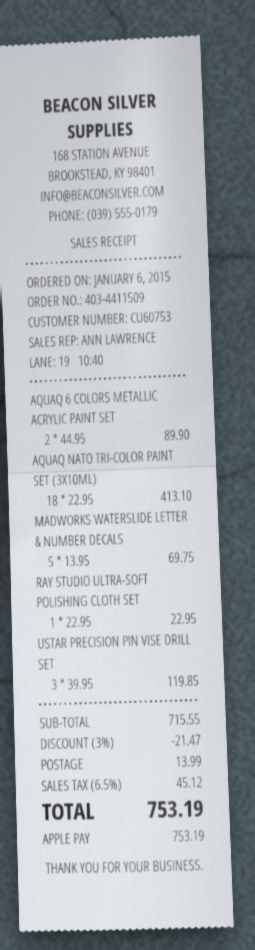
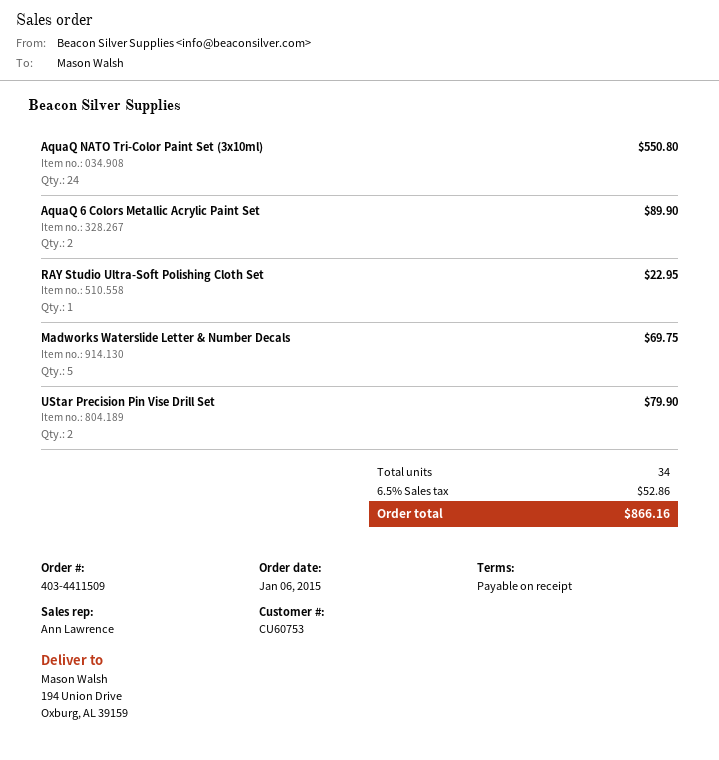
AQUAQ NATO TRI-COLOR PAINT SET (3X10ML): 18 for 413.10 -> 24 for 550.80
USTAR PRECISION PIN VISE DRILL SET: 3 for 119.85 -> 2 for 79.90
discount: 3% = 21.47 -> none
shipping: 13.99 -> none
tax: 6.5% = 45.12 -> 6.5% = 52.86
total: 753.19 -> 866.16

